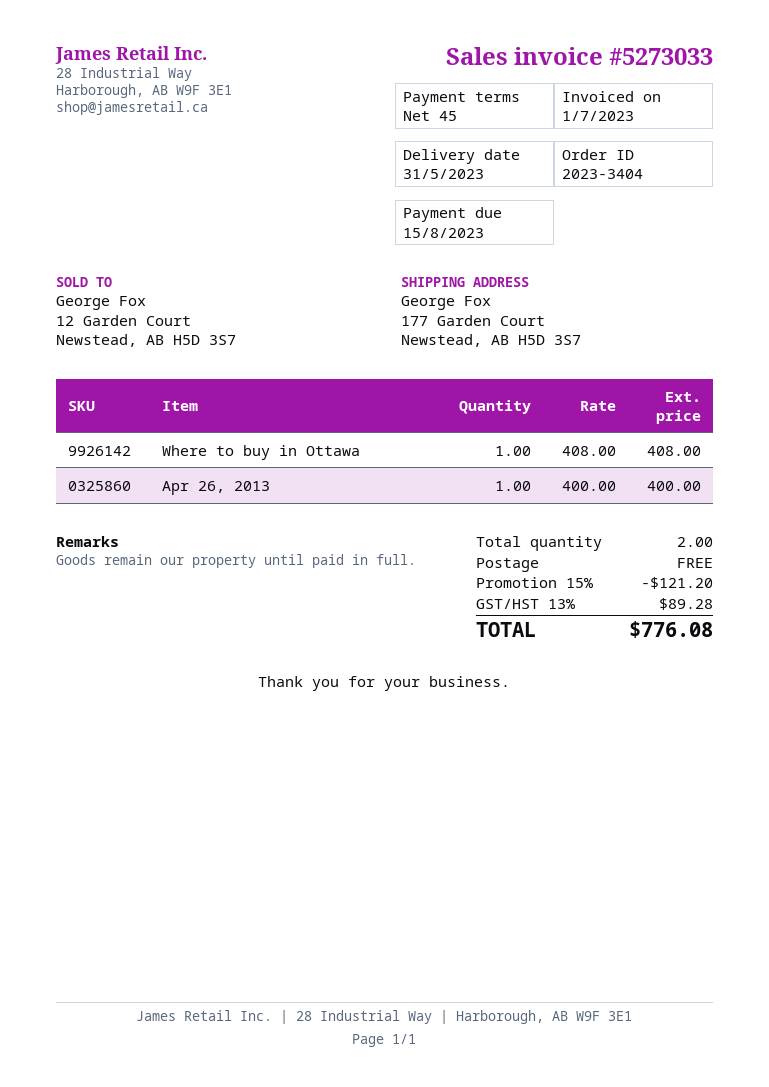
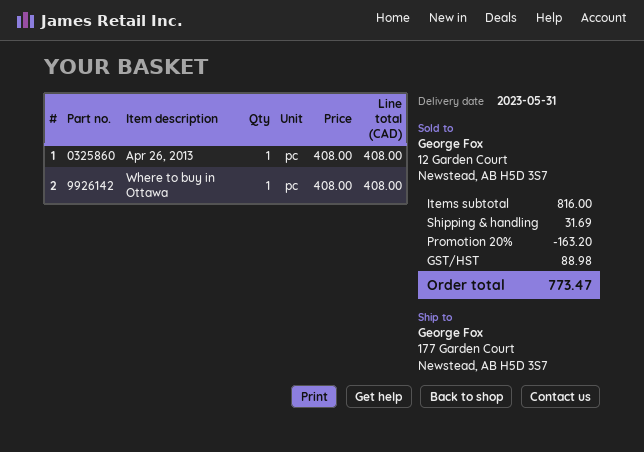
Apr 26, 2013: 1 x 400.00 = 400.00 -> 1 x 408.00 = 408.00
discount: 15% = 121.20 -> 20% = 163.20
shipping: 0.00 -> 31.69
tax: 89.28 -> 88.98
total: 776.08 -> 773.47

